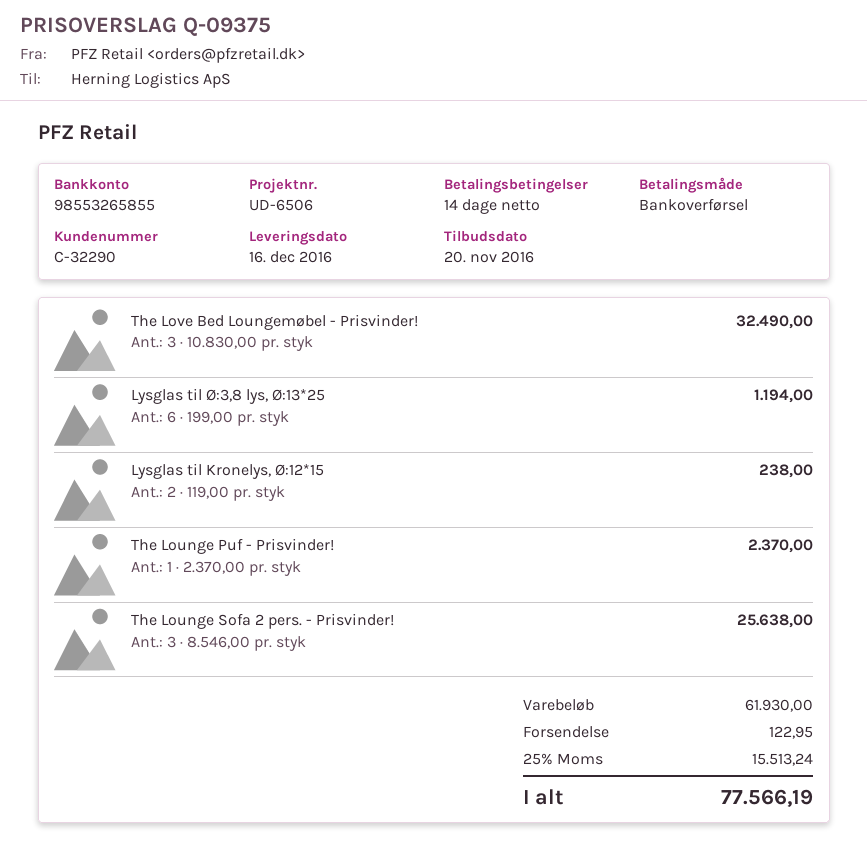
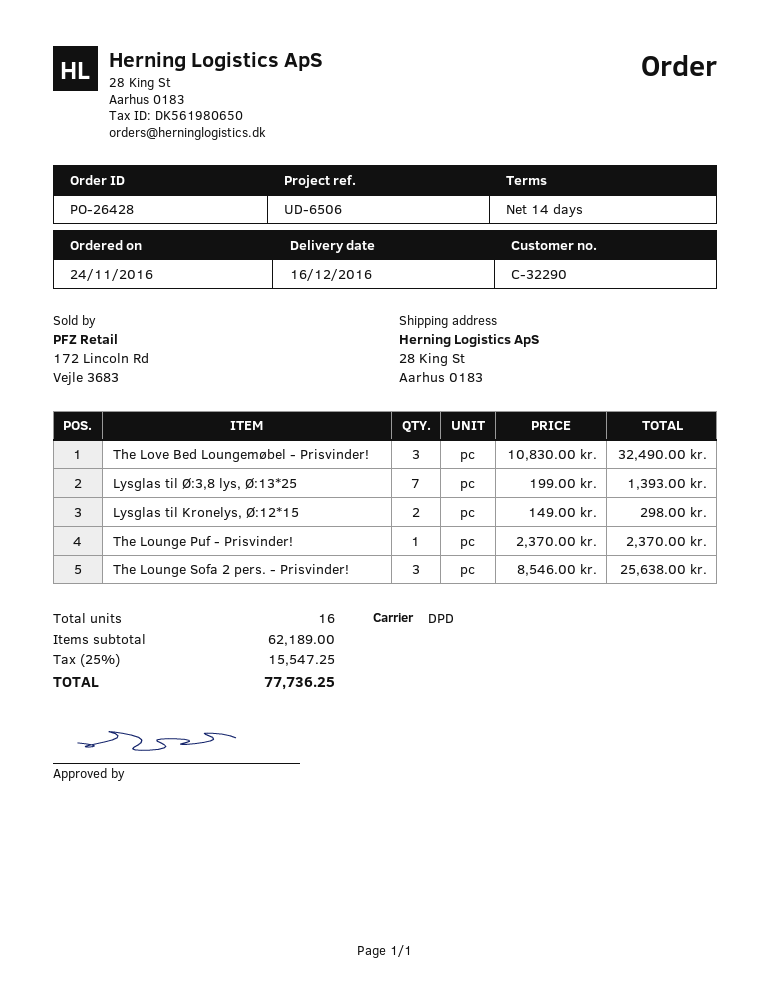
Lysglas til Ø:3,8 lys, Ø:13*25: 6 x 199.00 = 1194.00 -> 7 x 199.00 = 1393.00
Lysglas til Kronelys, Ø:12*15: 2 x 119.00 = 238.00 -> 2 x 149.00 = 298.00
subtotal: 61930.00 -> 62189.00
shipping: 122.95 -> none
tax: 25% = 15513.24 -> 25% = 15547.25
total: 77566.19 -> 77736.25

